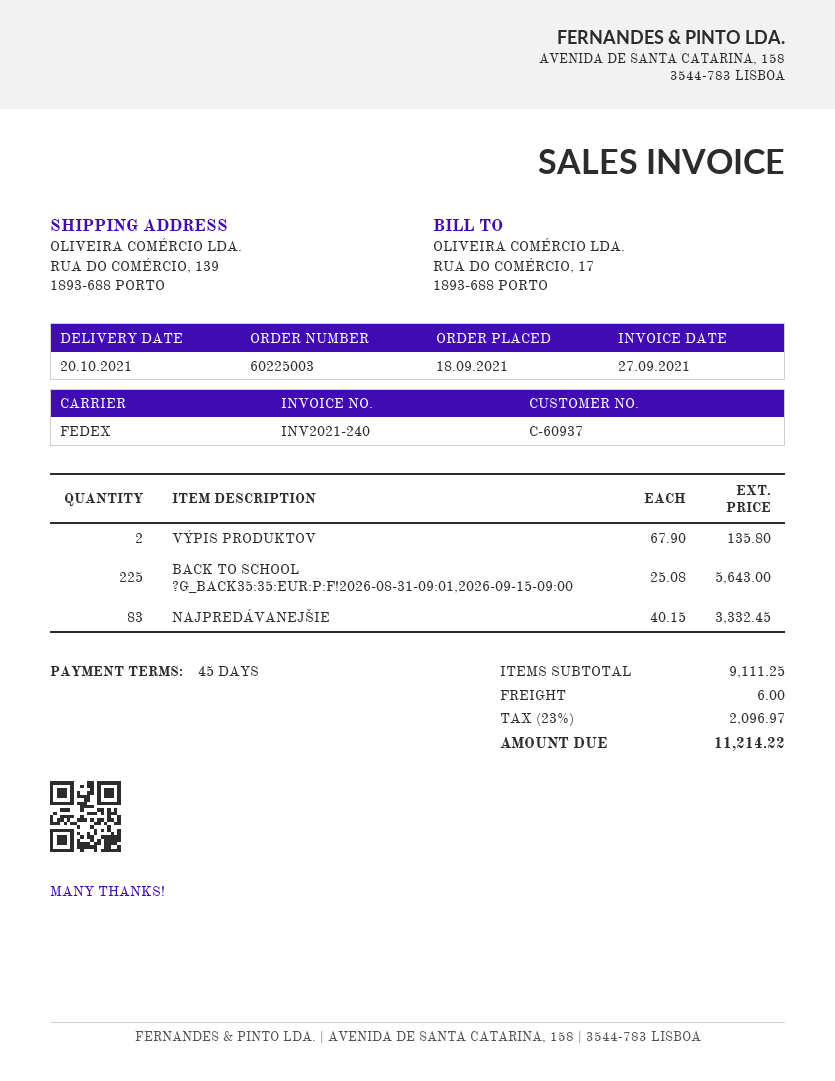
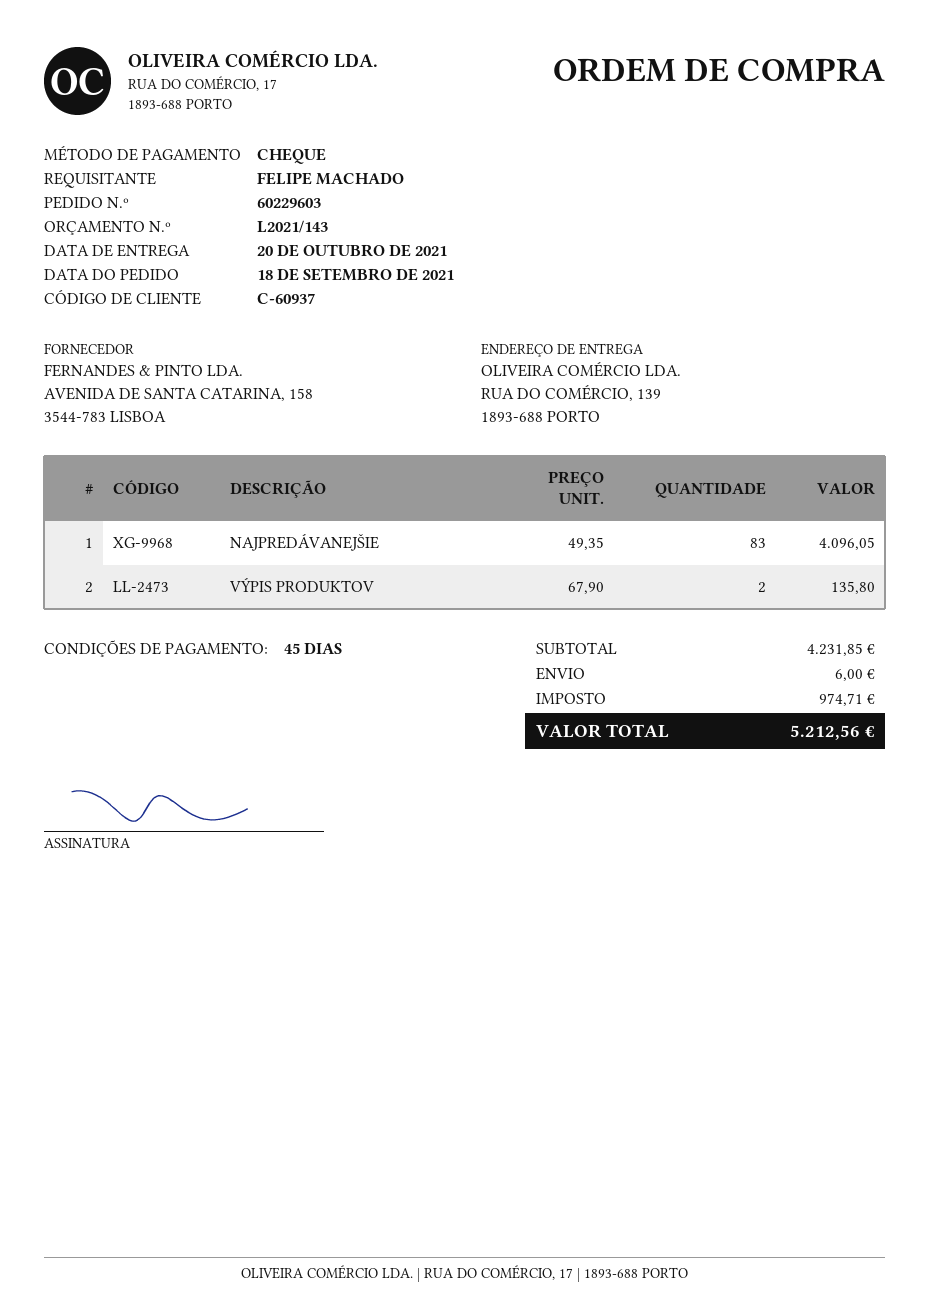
order number: 60225003 -> 60229603
BACK TO SCHOOL ?G_BACK35:35:EUR:P:F!2026-08-31-09:01,2026-09-15-09:00: 225 x 25.08 = 5643.00 -> none
NAJPREDÁVANEJŠIE: 83 x 40.15 = 3332.45 -> 83 x 49.35 = 4096.05
subtotal: 9111.25 -> 4231.85
tax: 2096.97 -> 974.71
total: 11214.22 -> 5212.56

